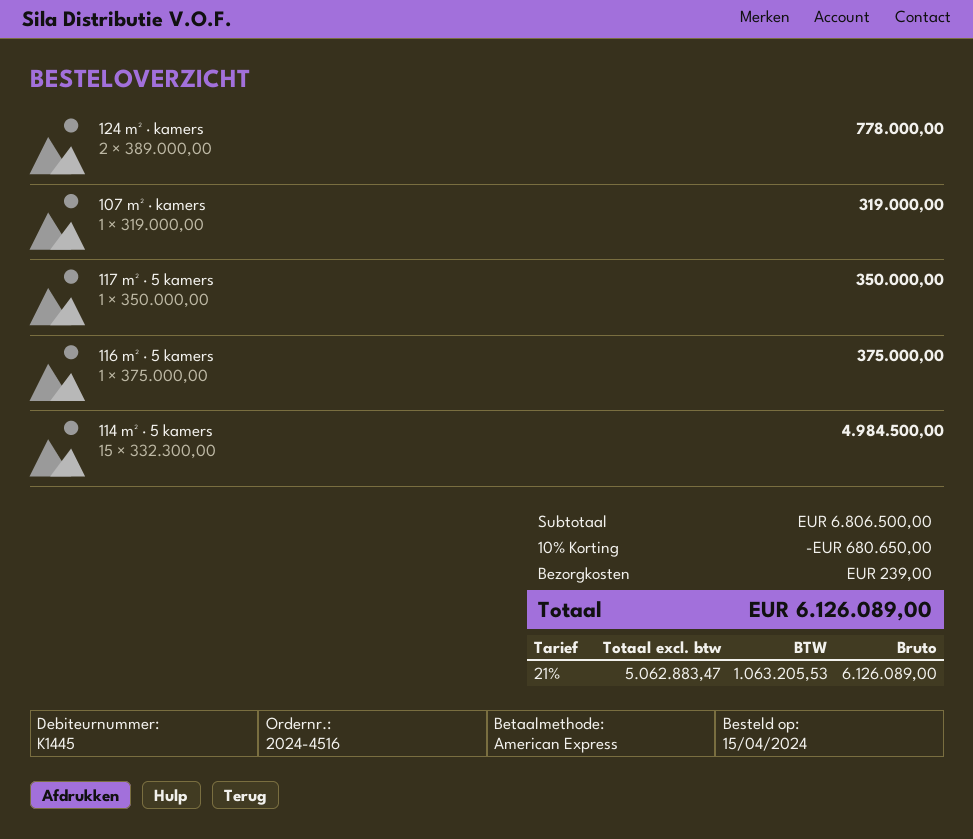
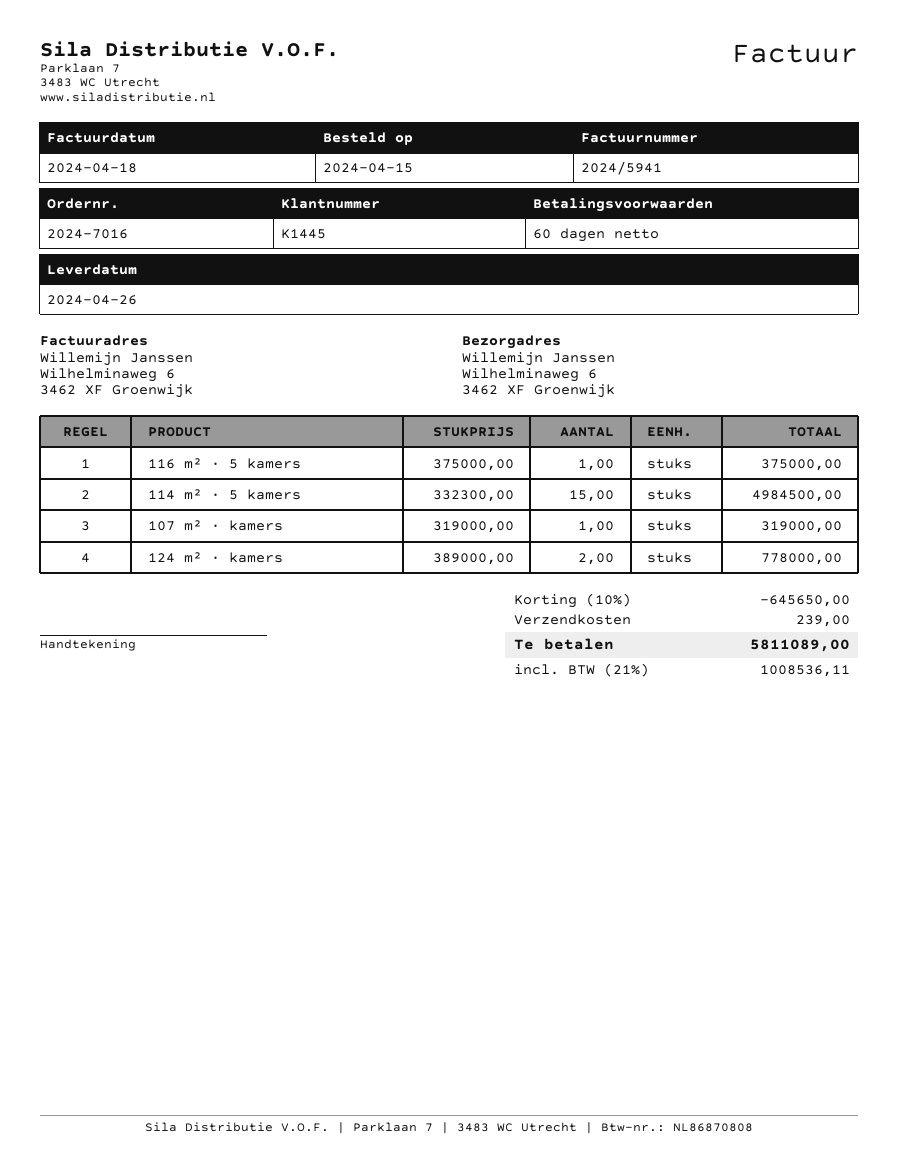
order number: 2024-4516 -> 2024-7016
117 m² · 5 kamers: 1 x 350000.00 = 350000.00 -> none
discount: 10% = 680650.00 -> 10% = 645650.00
tax: 21% = 1063205.53 -> 21% = 1008536.11
total: 6126089.00 -> 5811089.00

